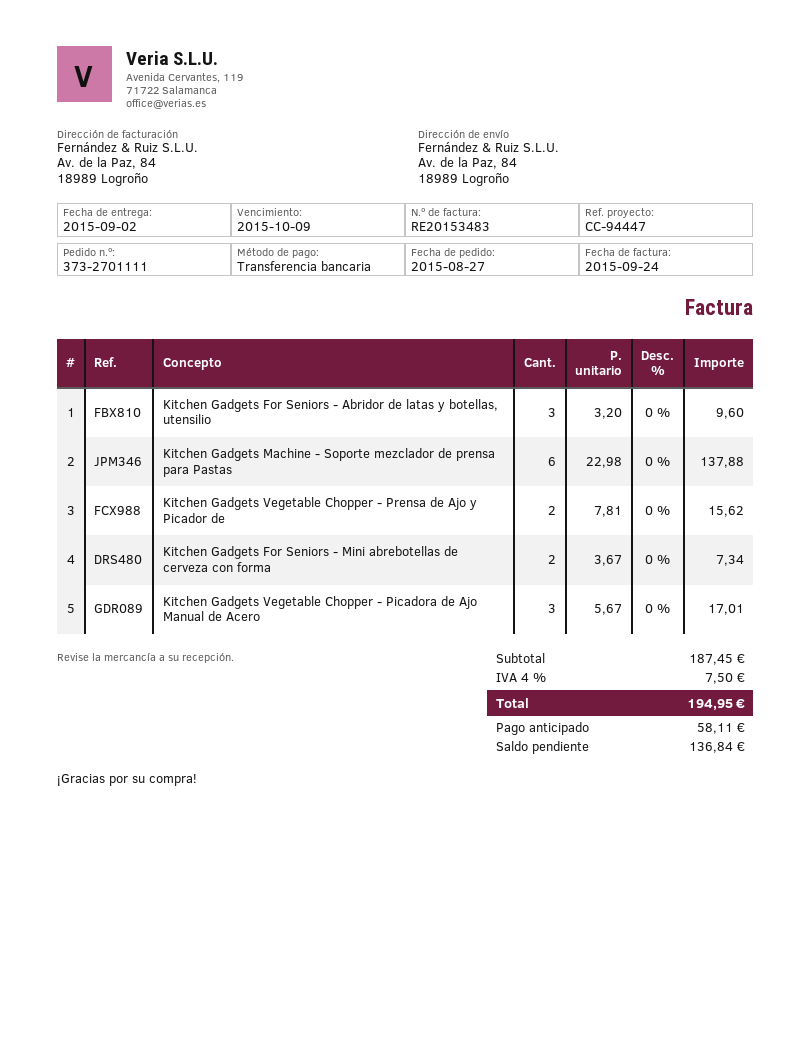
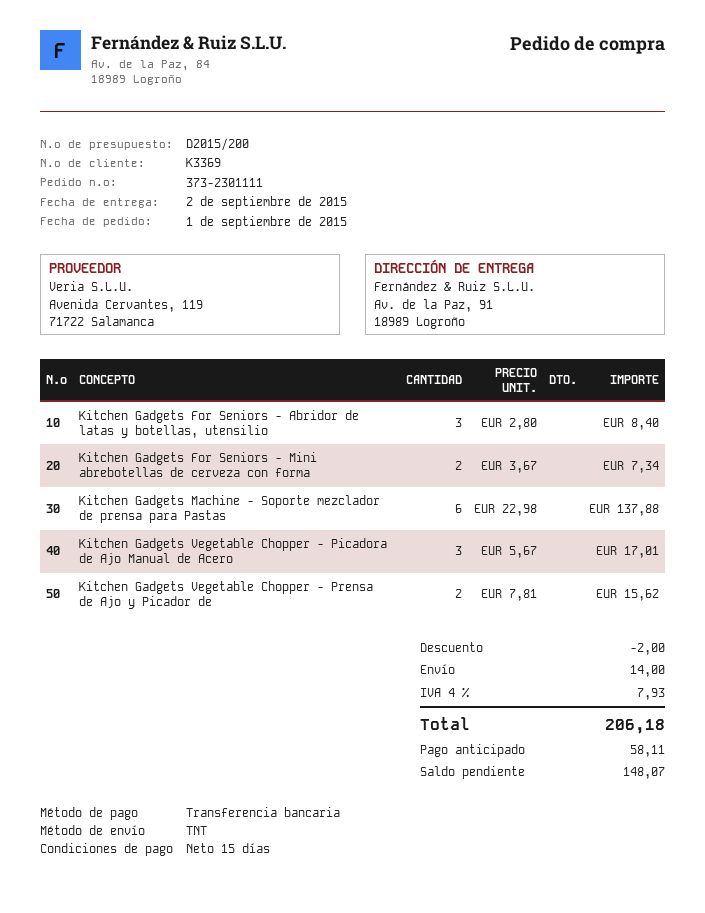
order number: 373-2701111 -> 373-2301111
order date: 2015-08-27 -> 2015-09-01
ship to: Av. de la Paz, 84, 18989 Logroño -> Av. de la Paz, 91, 18989 Logroño
Kitchen Gadgets For Seniors - Abridor de latas y botellas, utensilio: 3 x 3.20 = 9.60 -> 3 x 2.80 = 8.40
discount: none -> 2.00
shipping: none -> 14.00
tax: 4% = 7.50 -> 4% = 7.93
total: 194.95 -> 206.18
balance: 136.84 -> 148.07

